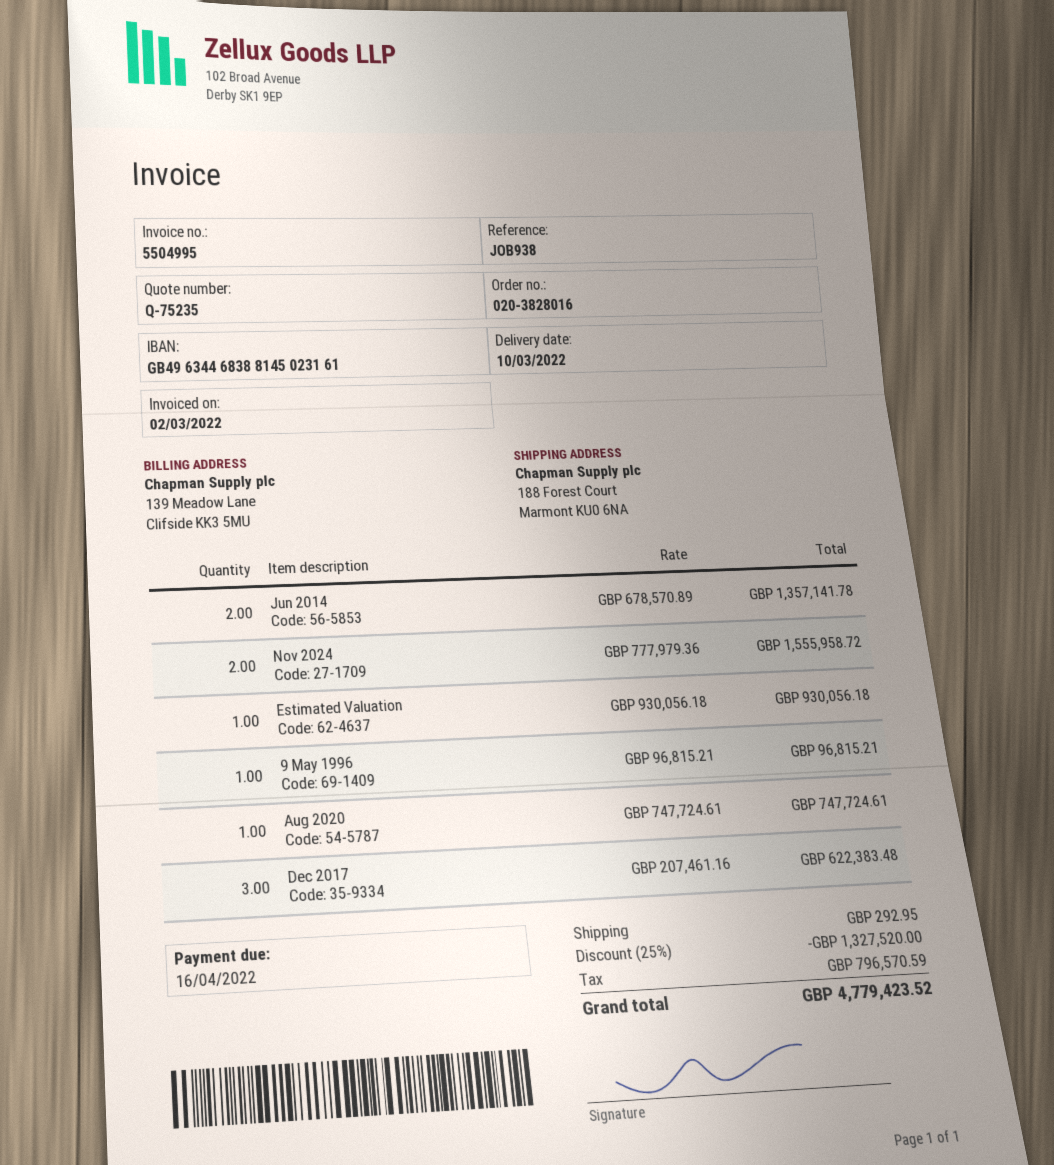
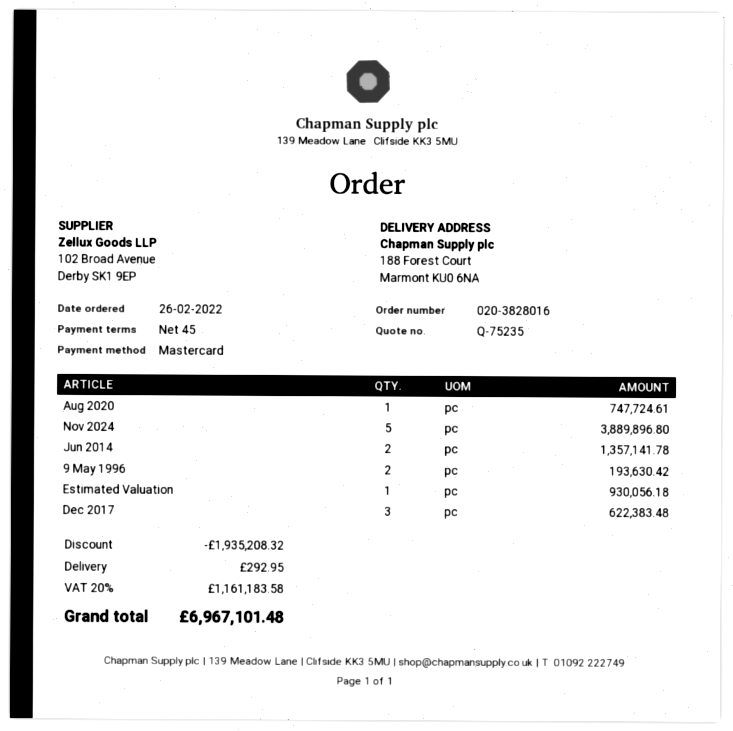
Nov 2024: 2 for 1555958.72 -> 5 for 3889896.80
9 May 1996: 1 for 96815.21 -> 2 for 193630.42
discount: 1327520.00 -> 1935208.32
tax: 796570.59 -> 1161183.58
total: 4779423.52 -> 6967101.48

